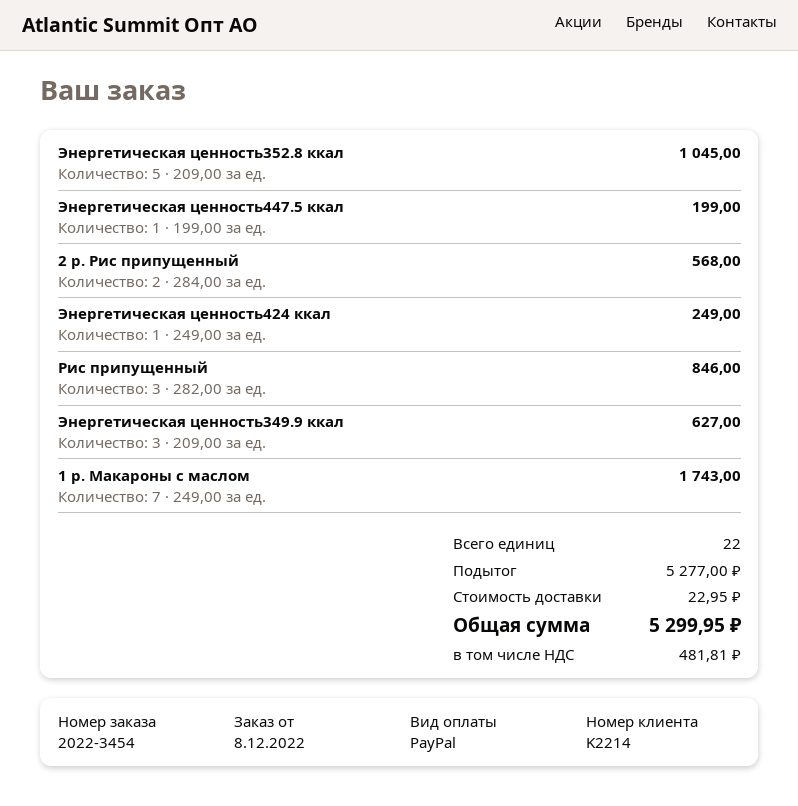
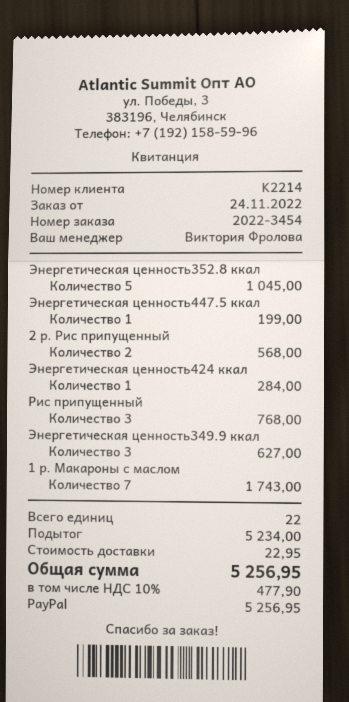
order date: 2022-12-08 -> 2022-11-24
Энергетическая ценность424 ккал: 1 for 249.00 -> 1 for 284.00
Рис припущенный: 3 for 846.00 -> 3 for 768.00
subtotal: 5277.00 -> 5234.00
tax: 481.81 -> 477.90
total: 5299.95 -> 5256.95

